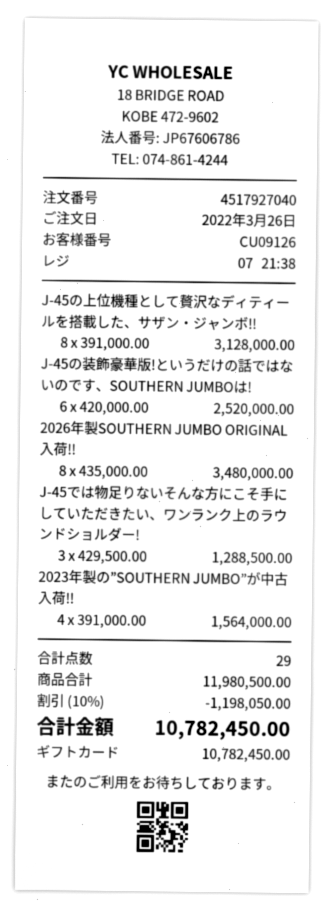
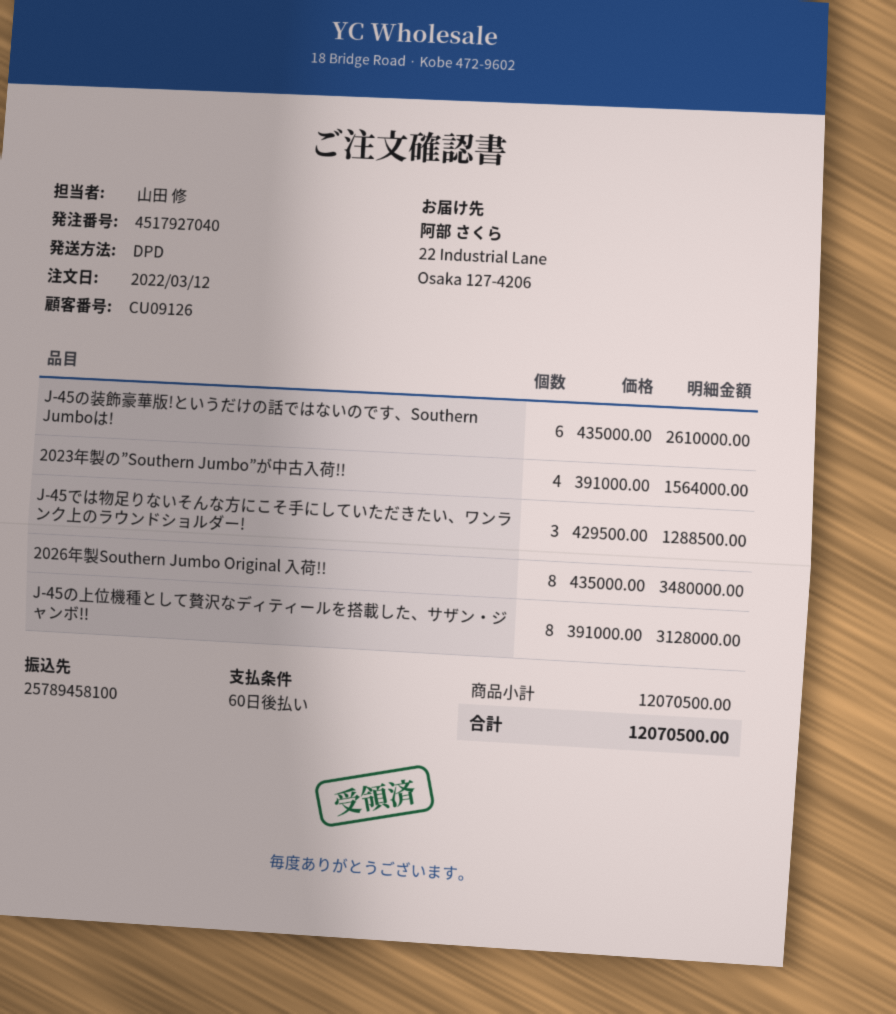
order date: 2022-03-26 -> 2022-03-12
J-45の装飾豪華版!というだけの話ではないのです、SOUTHERN JUMBOは!: 6 x 420000.00 = 2520000.00 -> 6 x 435000.00 = 2610000.00
subtotal: 11980500.00 -> 12070500.00
discount: 10% = 1198050.00 -> none
total: 10782450.00 -> 12070500.00

